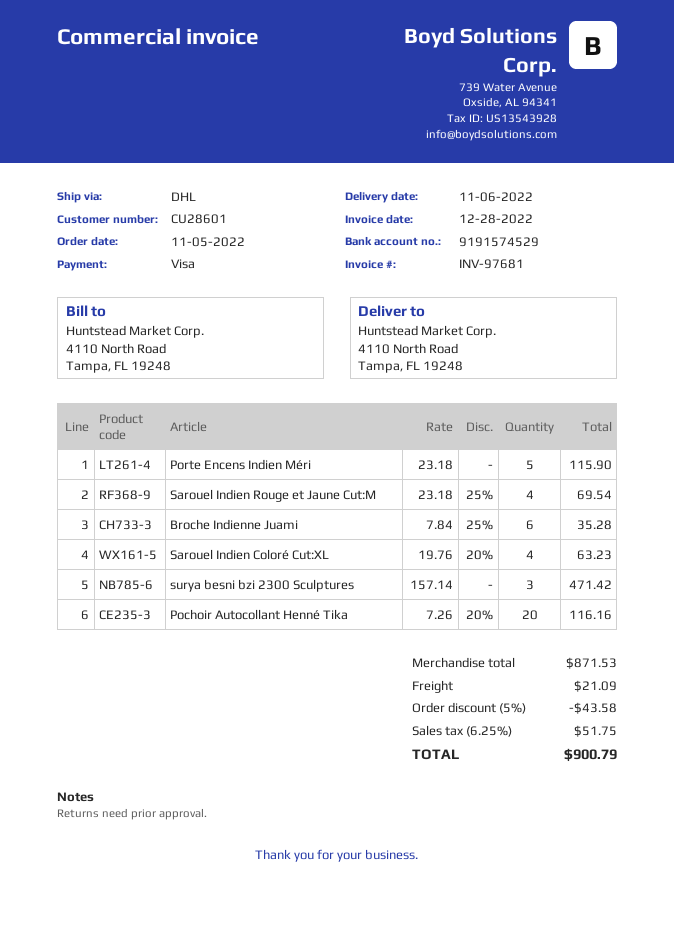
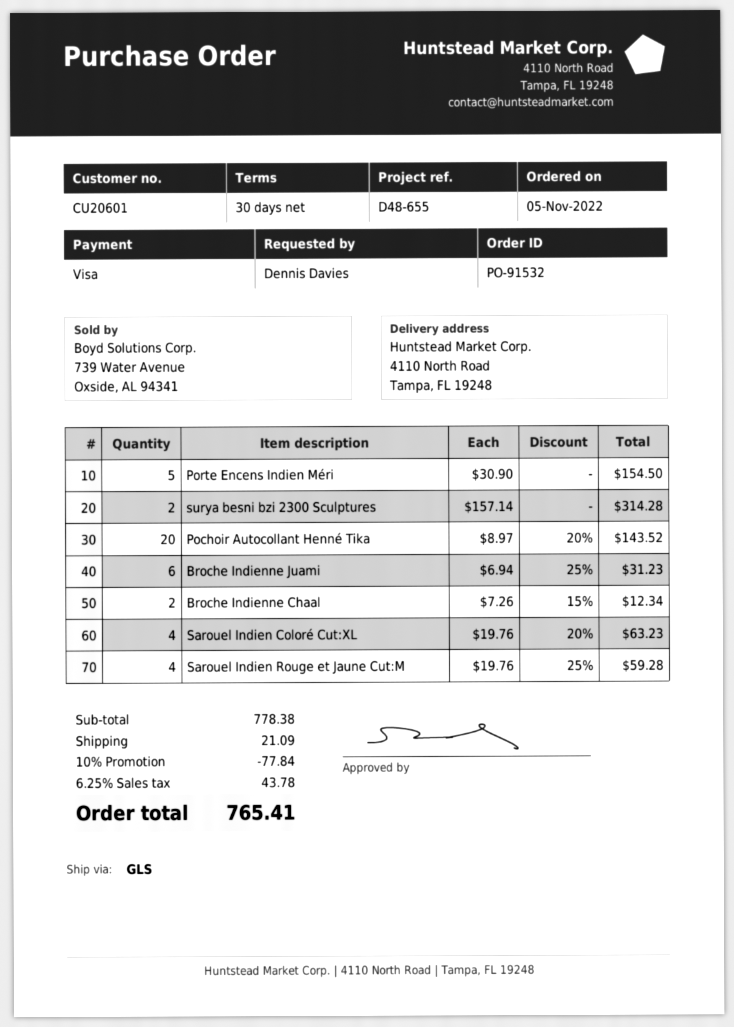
customer number: CU28601 -> CU20601
shipping method: DHL -> GLS
Porte Encens Indien Méri: 5 x 23.18 = 115.90 -> 5 x 30.90 = 154.50
Sarouel Indien Rouge et Jaune Cut:M: 4 x 23.18 - 25% = 69.54 -> 4 x 19.76 - 25% = 59.28
Broche Indienne Juami: 6 x 7.84 - 25% = 35.28 -> 6 x 6.94 - 25% = 31.23
surya besni bzi 2300 Sculptures: 3 x 157.14 = 471.42 -> 2 x 157.14 = 314.28
Pochoir Autocollant Henné Tika: 20 x 7.26 - 20% = 116.16 -> 20 x 8.97 - 20% = 143.52
Broche Indienne Chaal: none -> 2 x 7.26 - 15% = 12.34
subtotal: 871.53 -> 778.38
discount: 5% = 43.58 -> 10% = 77.84
tax: 6.25% = 51.75 -> 6.25% = 43.78
total: 900.79 -> 765.41

